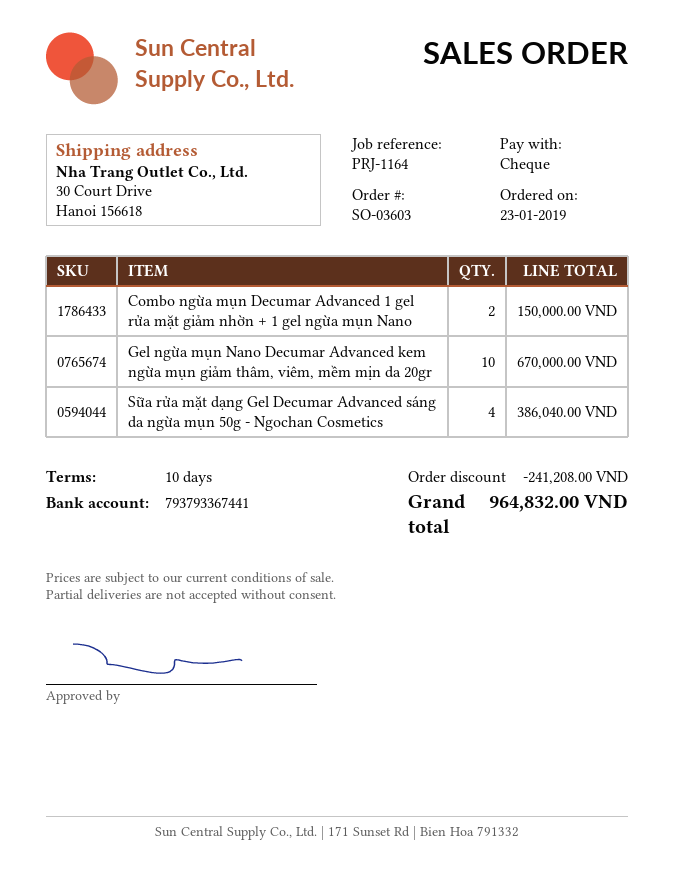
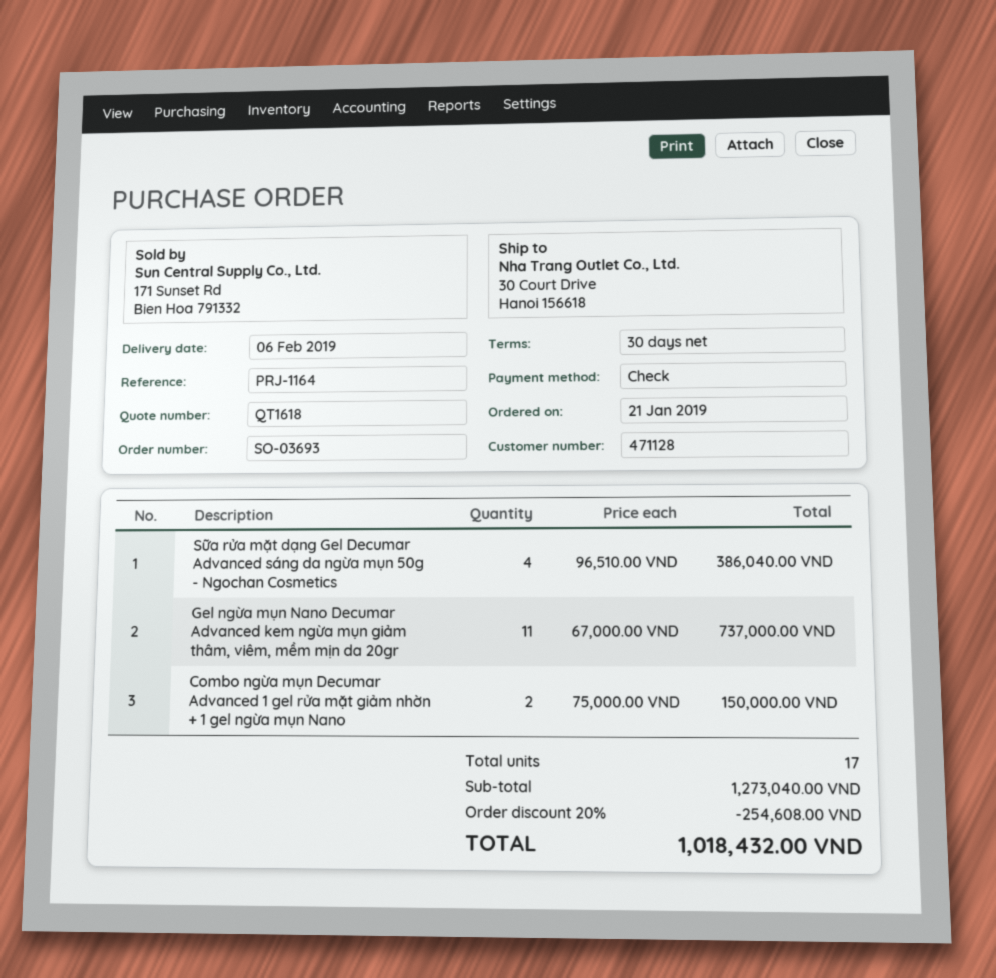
order number: SO-03603 -> SO-03693
order date: 2019-01-23 -> 2019-01-21
payment terms: 10 days -> 30 days
Gel ngừa mụn Nano Decumar Advanced kem ngừa mụn giảm thâm, viêm, mềm mịn da 20gr: 10 for 670000.00 -> 11 for 737000.00
discount: 241208.00 -> 254608.00
total: 964832.00 -> 1018432.00

